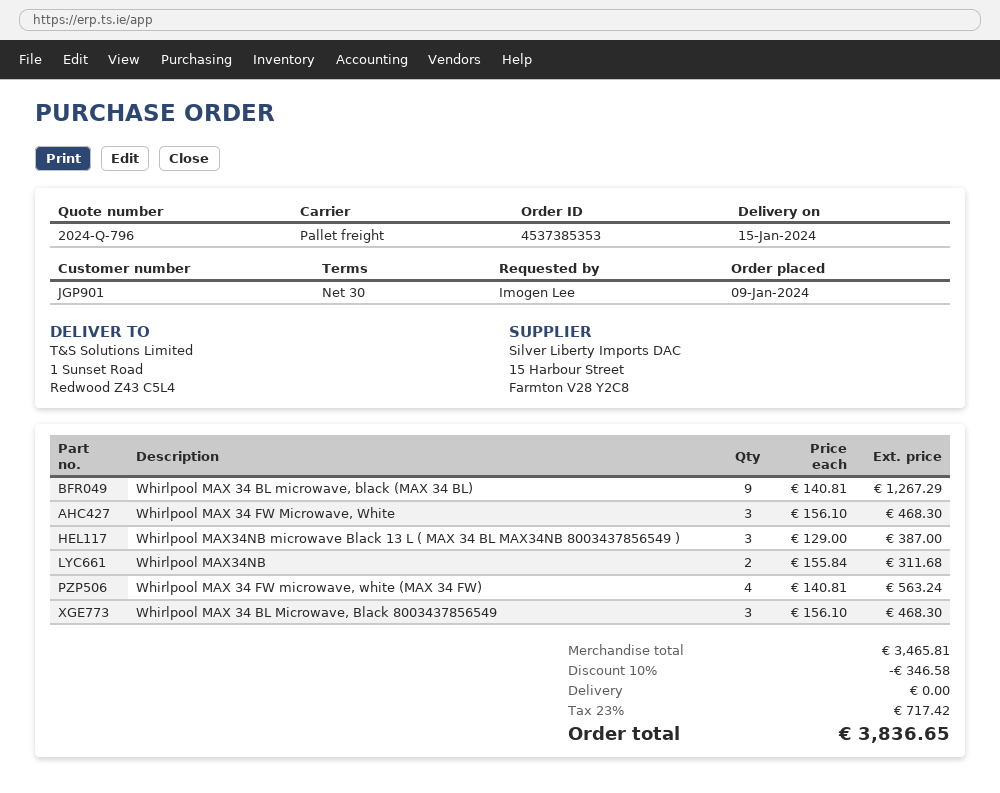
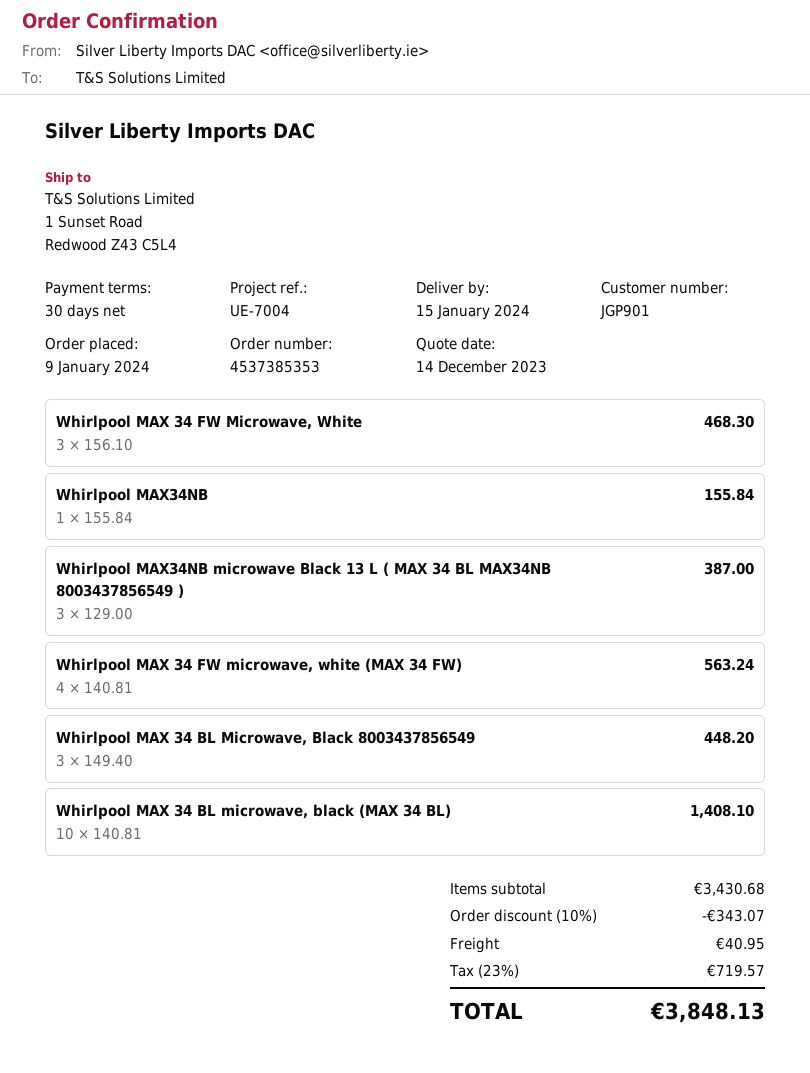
Whirlpool MAX 34 BL microwave, black (MAX 34 BL): 9 x 140.81 = 1267.29 -> 10 x 140.81 = 1408.10
Whirlpool MAX34NB: 2 x 155.84 = 311.68 -> 1 x 155.84 = 155.84
Whirlpool MAX 34 BL Microwave, Black 8003437856549: 3 x 156.10 = 468.30 -> 3 x 149.40 = 448.20
subtotal: 3465.81 -> 3430.68
discount: 10% = 346.58 -> 10% = 343.07
shipping: 0.00 -> 40.95
tax: 23% = 717.42 -> 23% = 719.57
total: 3836.65 -> 3848.13

